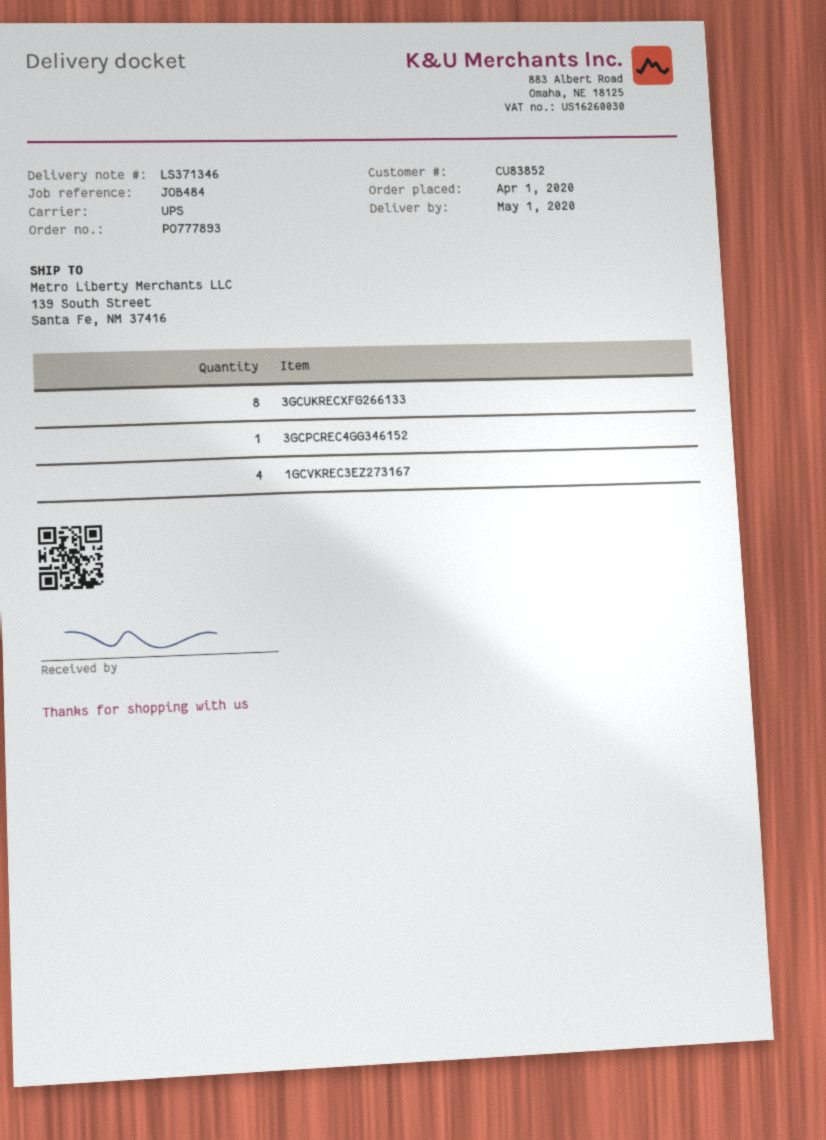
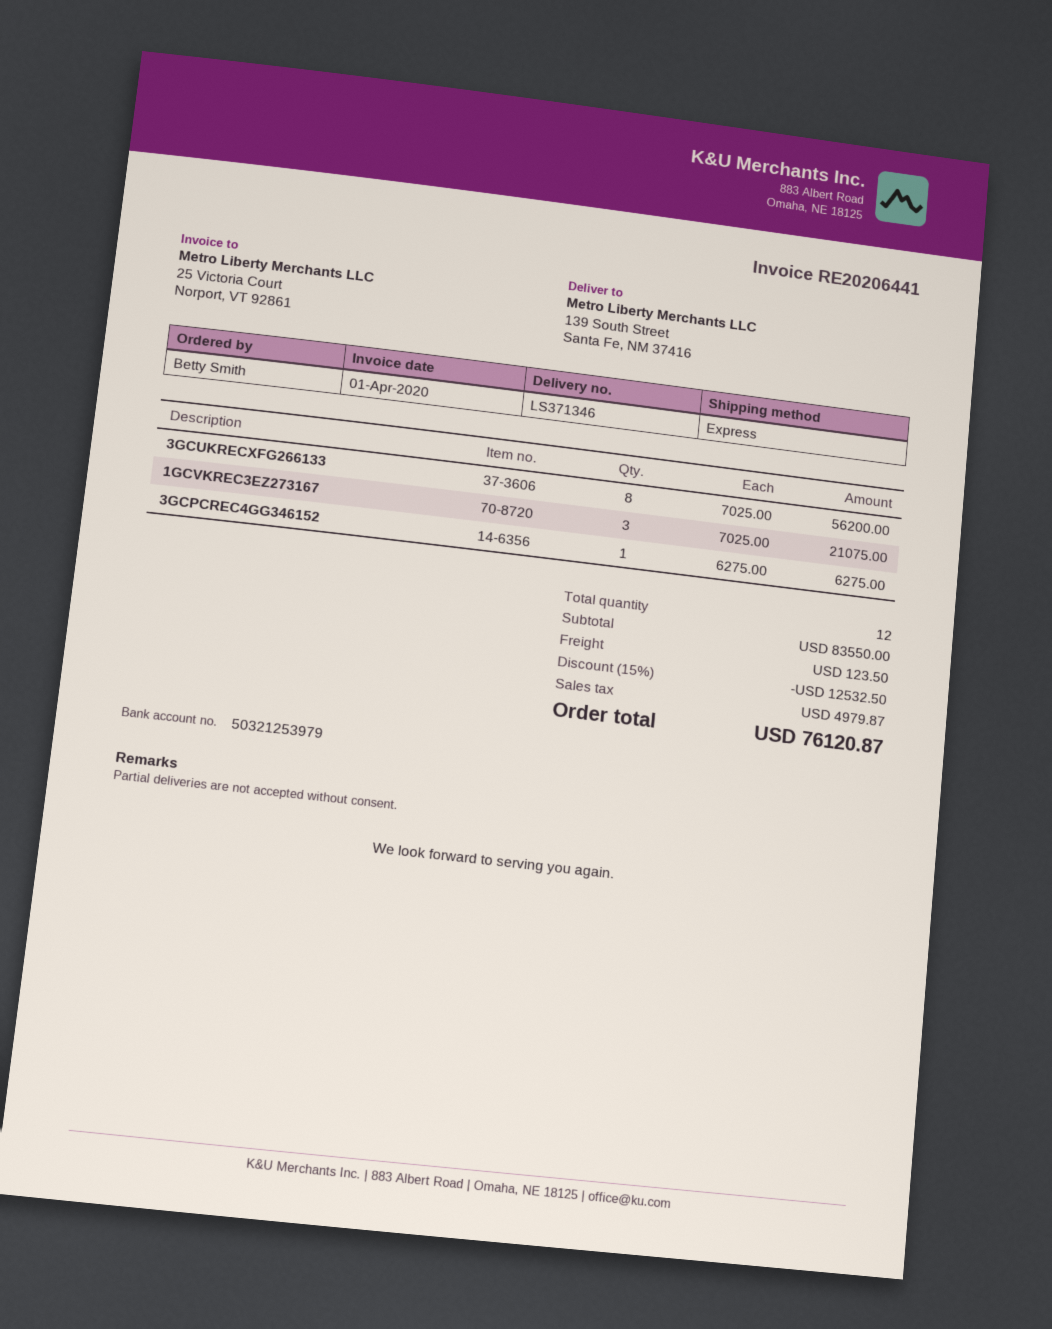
shipping method: UPS -> express
1GCVKREC3EZ273167: 4 -> 3

